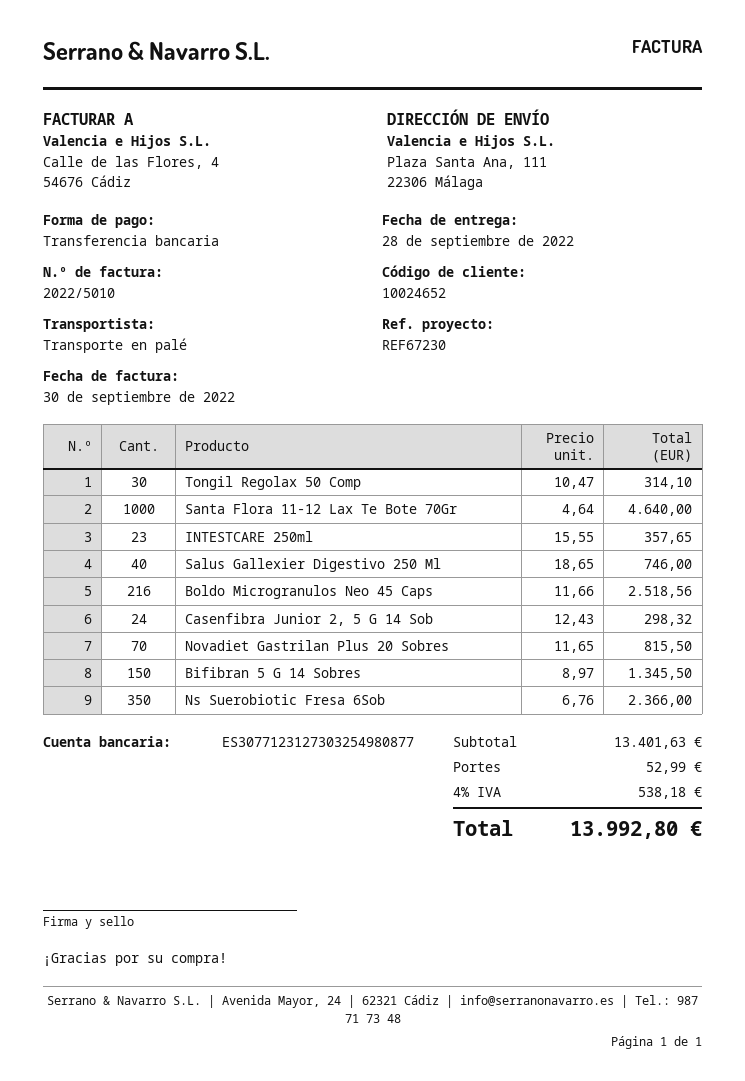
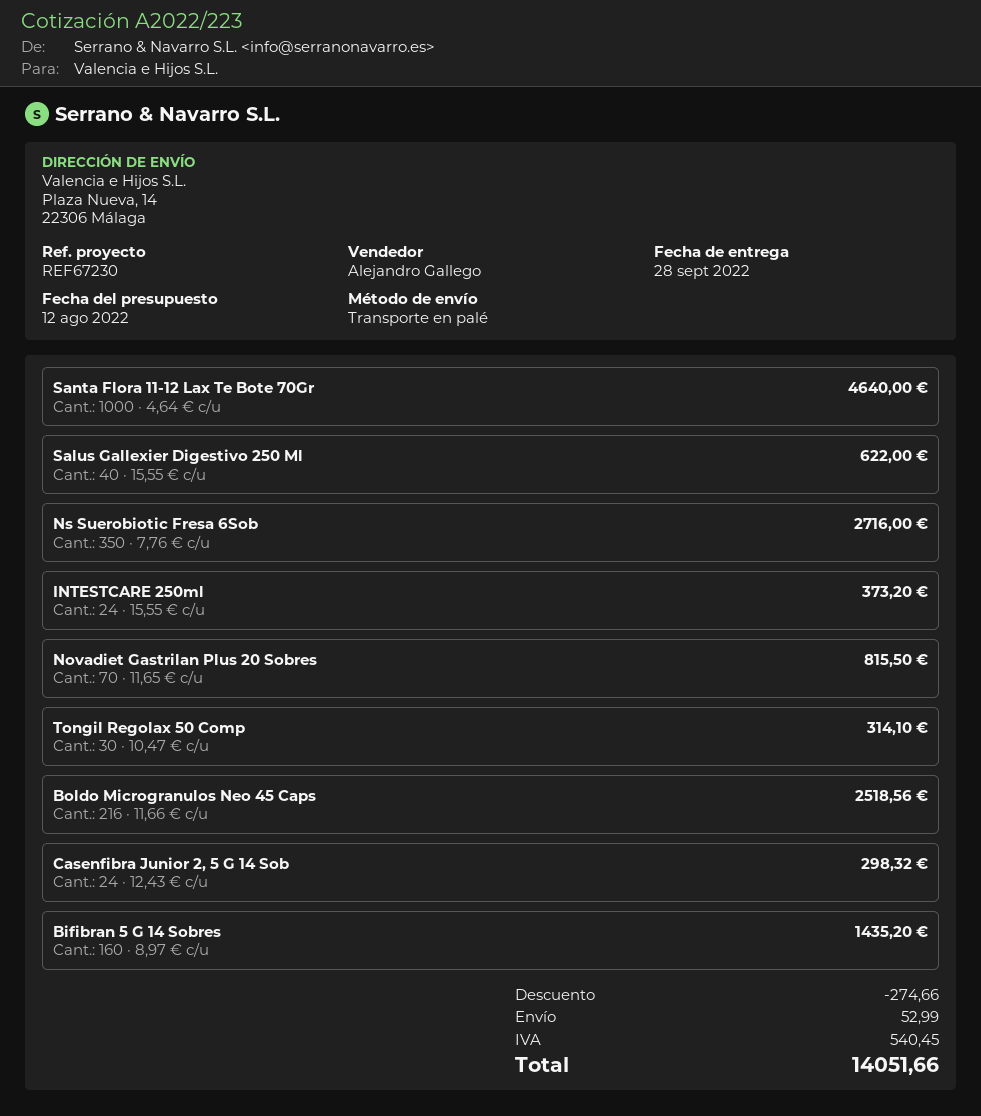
ship to: Plaza Santa Ana, 111, 22306 Málaga -> Plaza Nueva, 14, 22306 Málaga
INTESTCARE 250ml: 23 x 15.55 = 357.65 -> 24 x 15.55 = 373.20
Salus Gallexier Digestivo 250 Ml: 40 x 18.65 = 746.00 -> 40 x 15.55 = 622.00
Bifibran 5 G 14 Sobres: 150 x 8.97 = 1345.50 -> 160 x 8.97 = 1435.20
Ns Suerobiotic Fresa 6Sob: 350 x 6.76 = 2366.00 -> 350 x 7.76 = 2716.00
discount: none -> 274.66
tax: 538.18 -> 540.45
total: 13992.80 -> 14051.66

